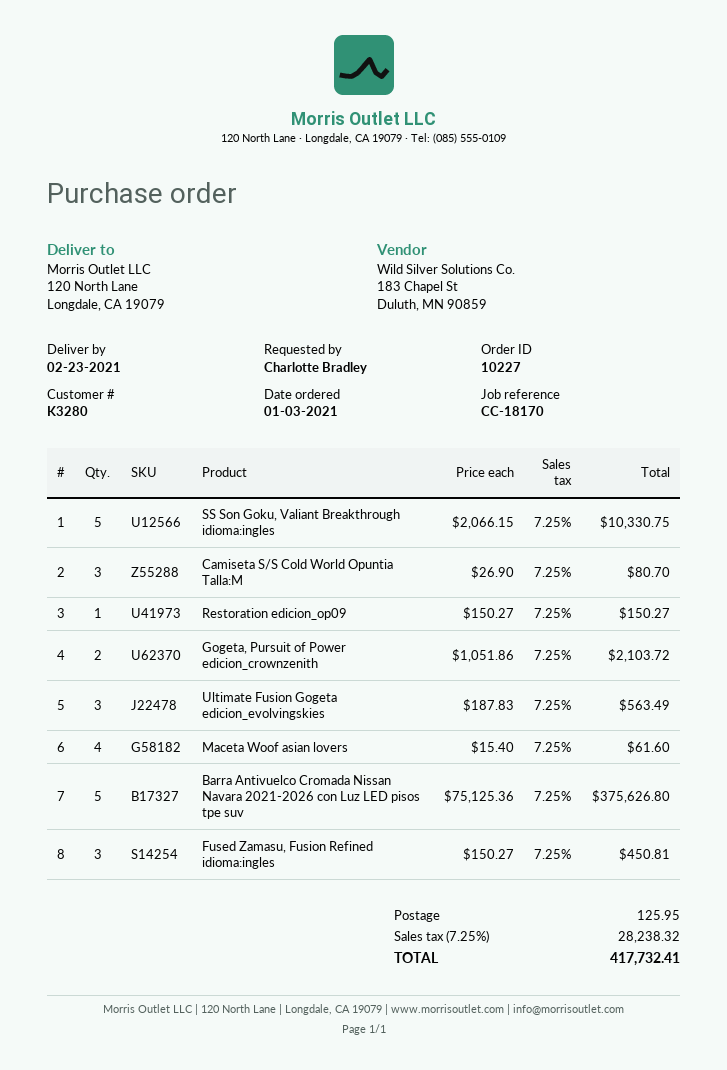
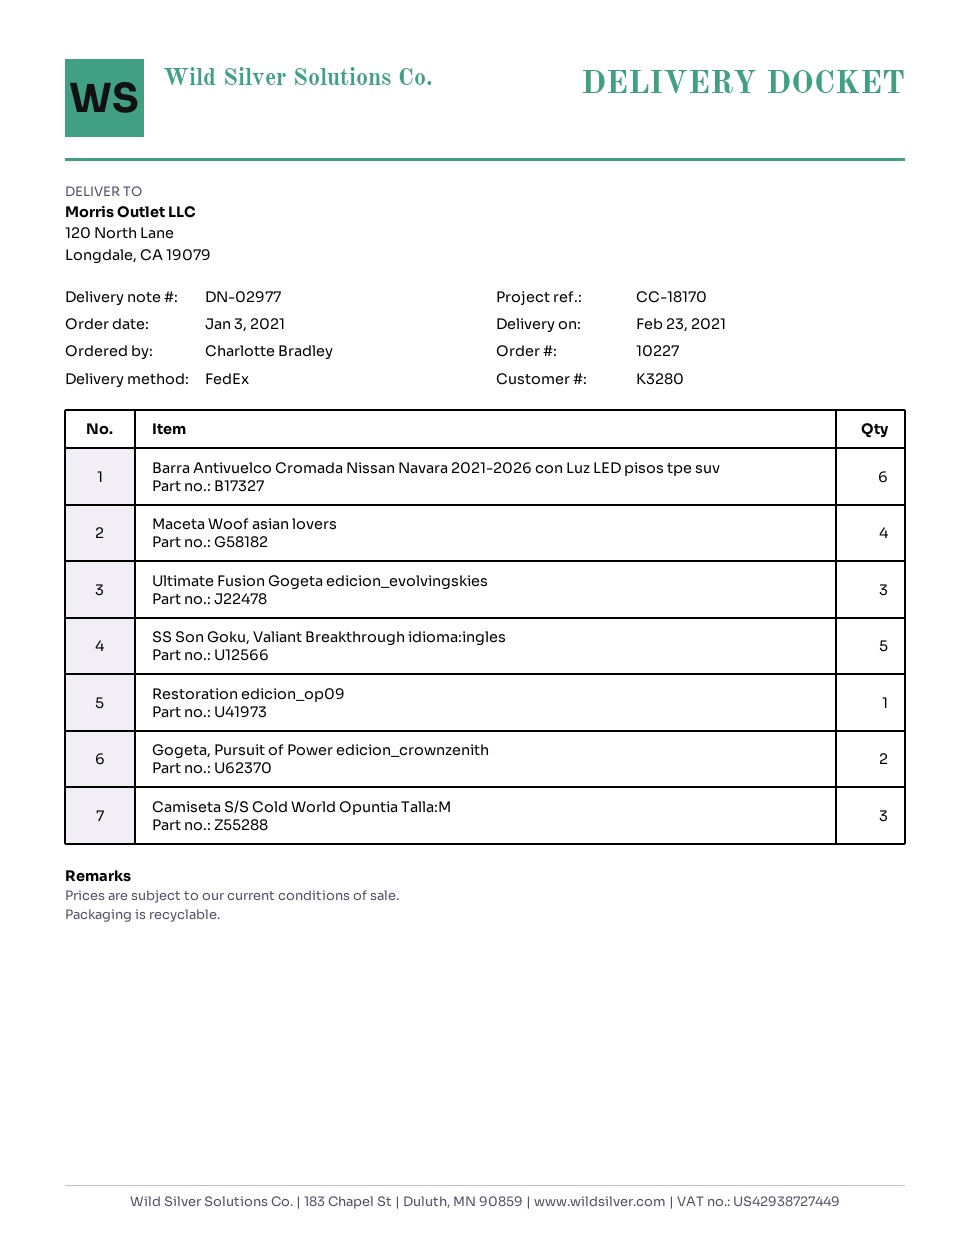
Barra Antivuelco Cromada Nissan Navara 2021-2026 con Luz LED pisos tpe suv: 5 -> 6
Fused Zamasu, Fusion Refined idioma:ingles: 3 -> none

